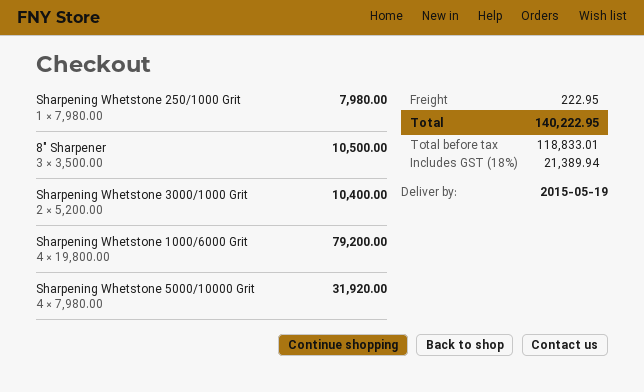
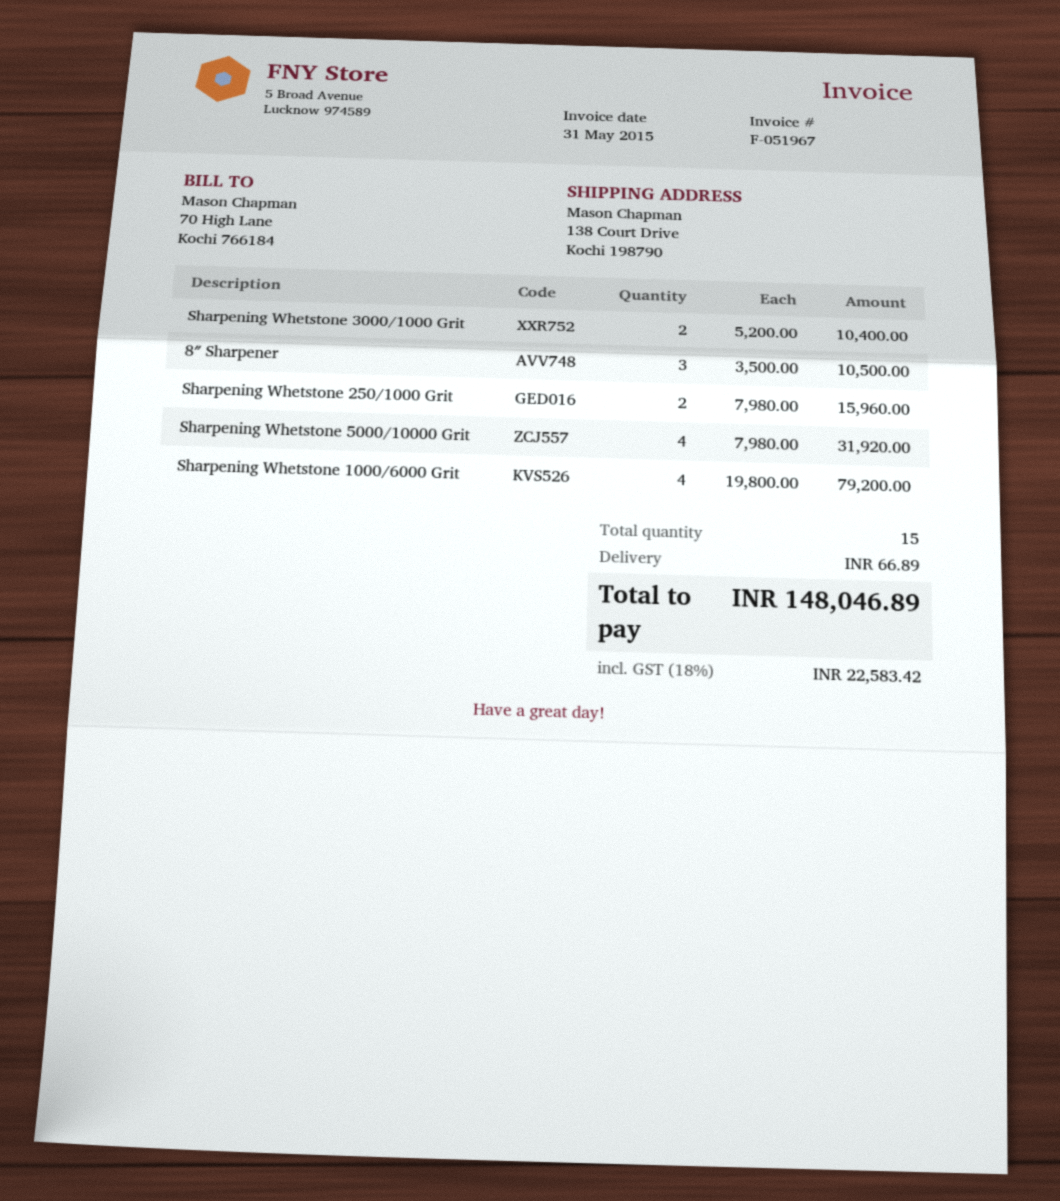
Sharpening Whetstone 250/1000 Grit: 1 x 7980.00 = 7980.00 -> 2 x 7980.00 = 15960.00
shipping: 222.95 -> 66.89
tax: 18% = 21389.94 -> 18% = 22583.42
total: 140222.95 -> 148046.89

